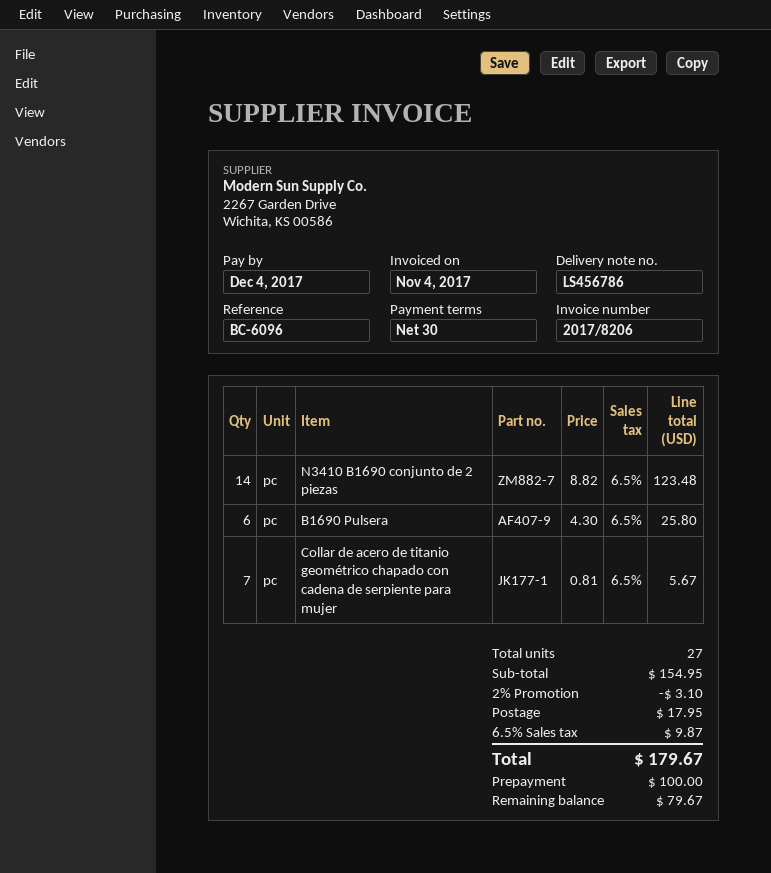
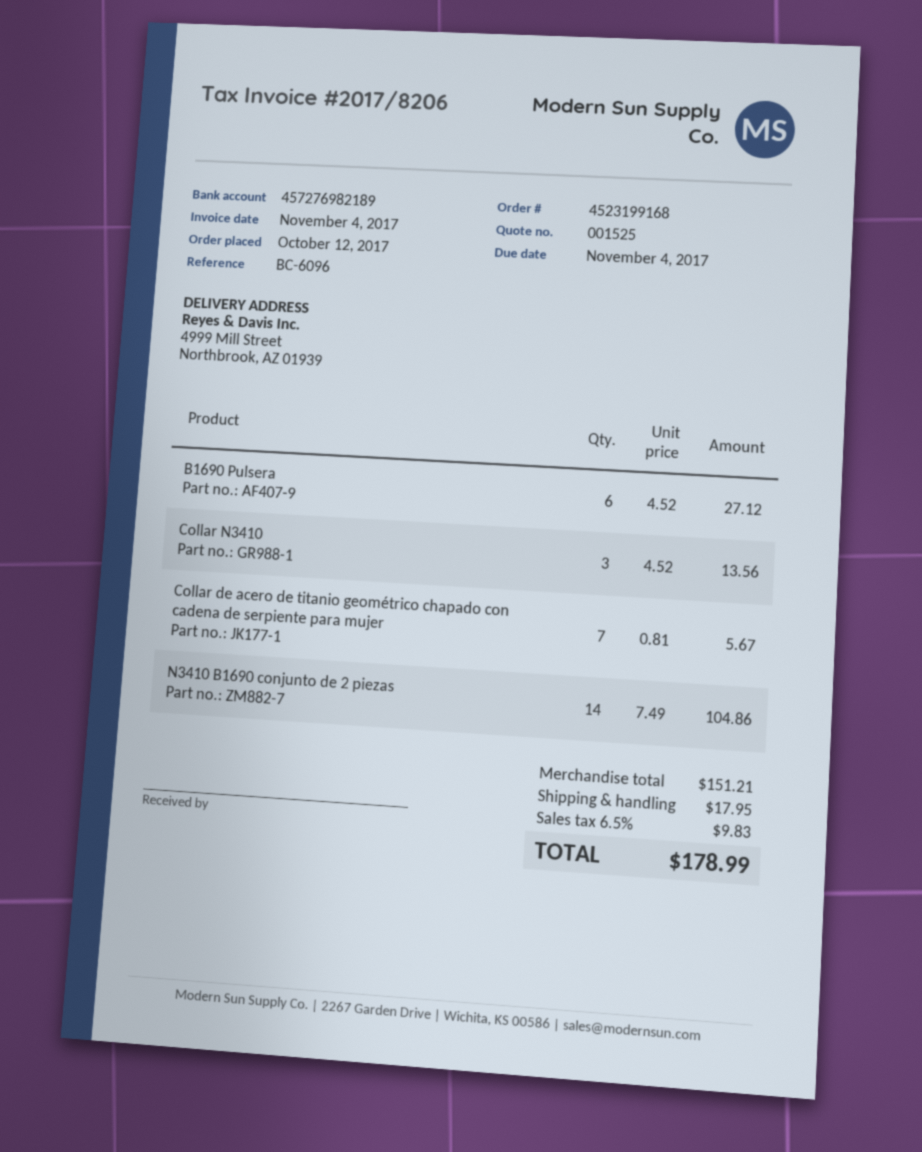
due date: 2017-12-04 -> 2017-11-04
N3410 B1690 conjunto de 2 piezas: 14 x 8.82 = 123.48 -> 14 x 7.49 = 104.86
B1690 Pulsera: 6 x 4.30 = 25.80 -> 6 x 4.52 = 27.12
Collar N3410: none -> 3 x 4.52 = 13.56
subtotal: 154.95 -> 151.21
discount: 2% = 3.10 -> none
tax: 6.5% = 9.87 -> 6.5% = 9.83
total: 179.67 -> 178.99

